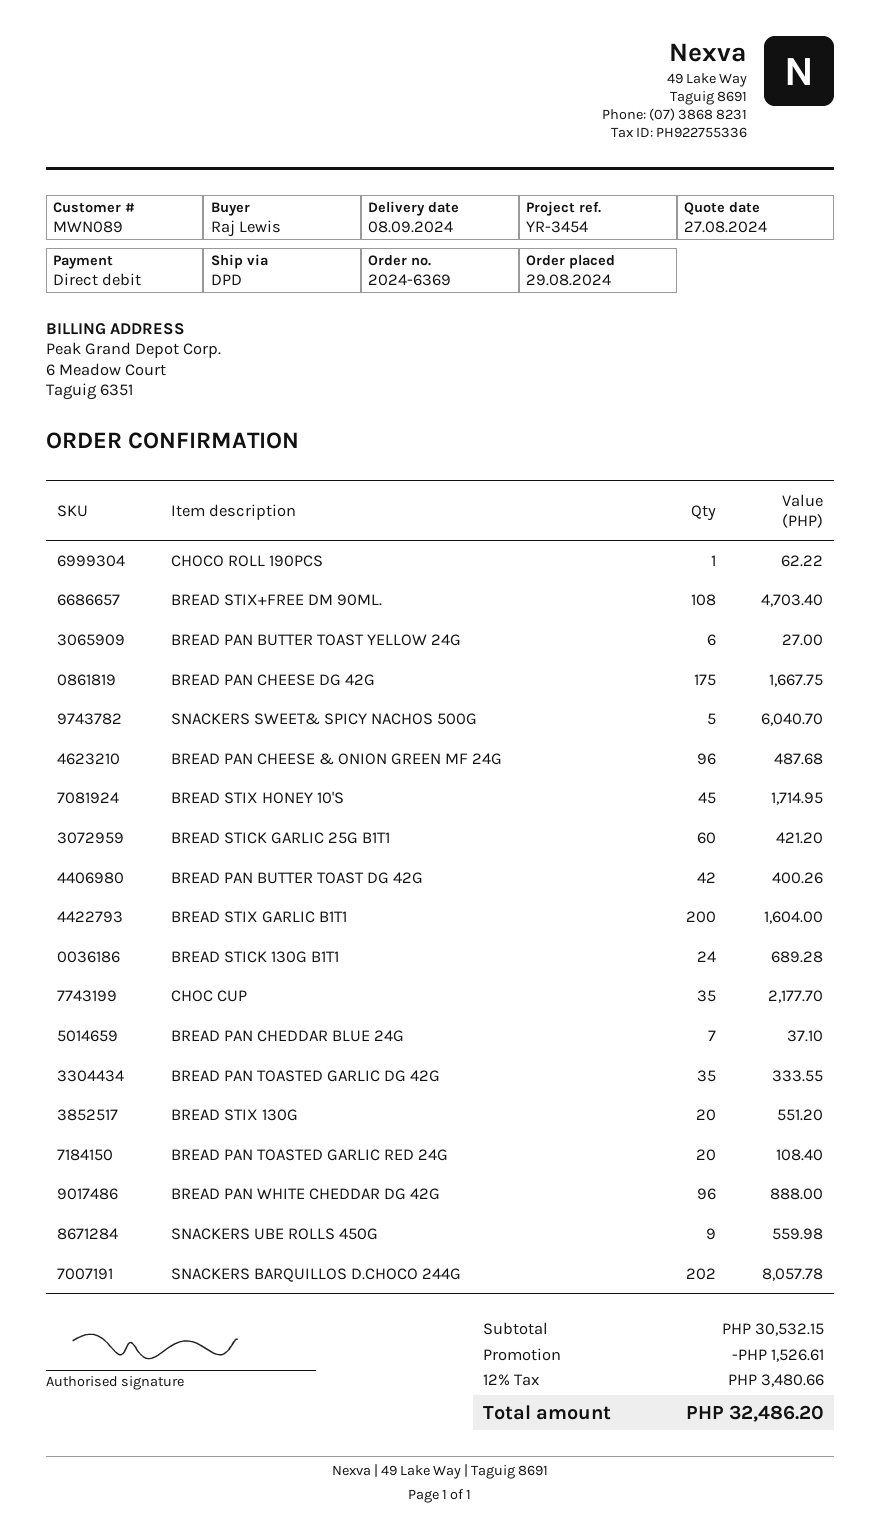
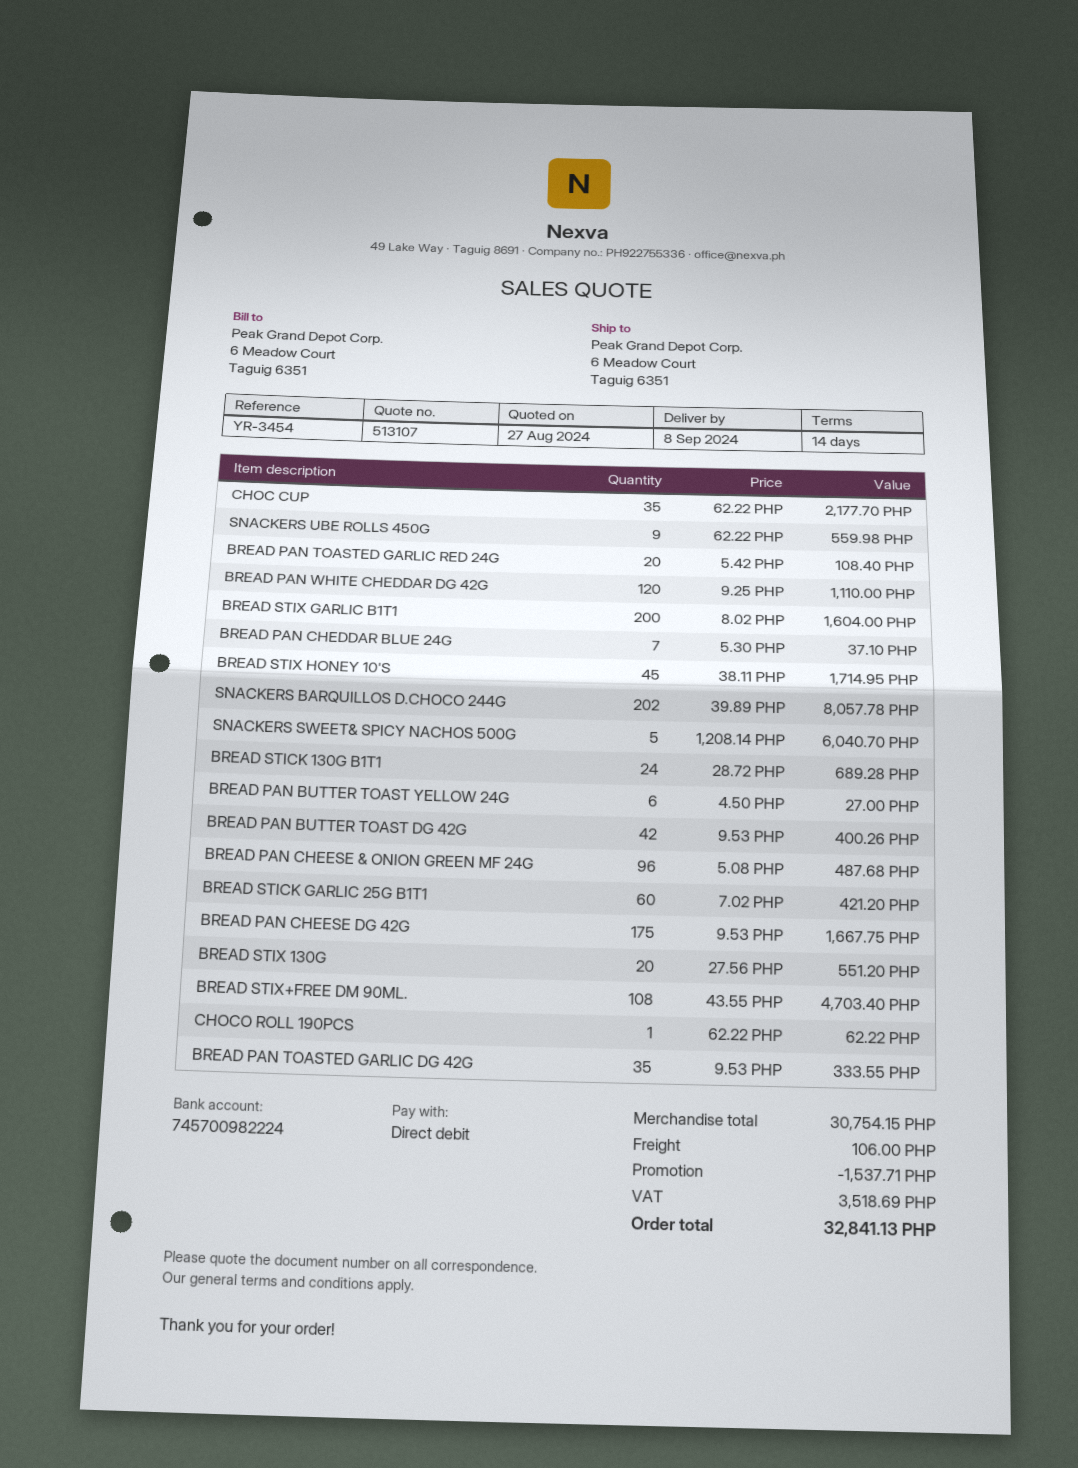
BREAD PAN WHITE CHEDDAR DG 42G: 96 for 888.00 -> 120 for 1110.00
subtotal: 30532.15 -> 30754.15
discount: 1526.61 -> 1537.71
shipping: none -> 106.00
tax: 3480.66 -> 3518.69
total: 32486.20 -> 32841.13

